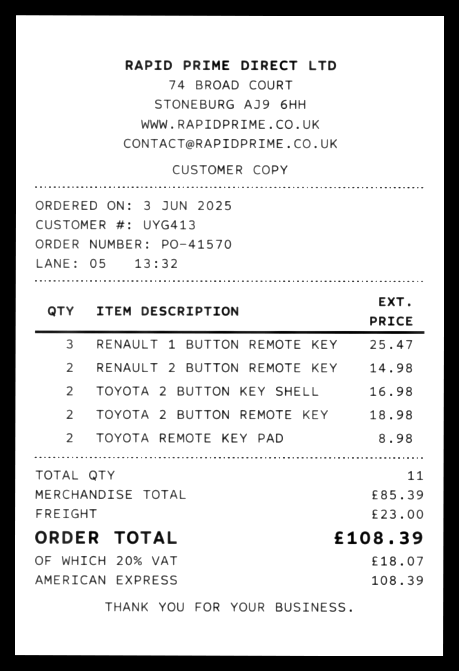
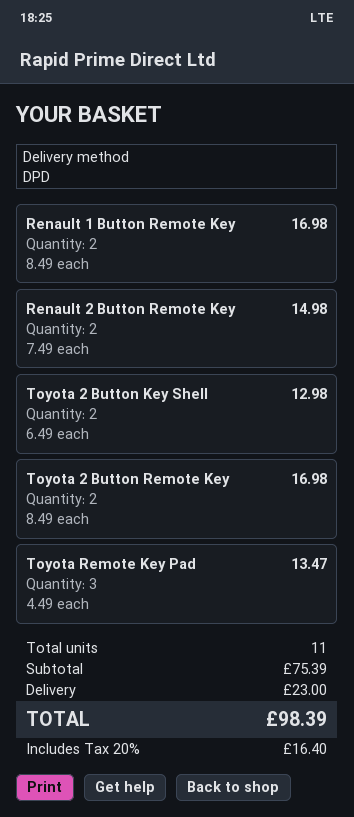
RENAULT 1 BUTTON REMOTE KEY: 3 for 25.47 -> 2 for 16.98
TOYOTA 2 BUTTON KEY SHELL: 2 for 16.98 -> 2 for 12.98
TOYOTA 2 BUTTON REMOTE KEY: 2 for 18.98 -> 2 for 16.98
TOYOTA REMOTE KEY PAD: 2 for 8.98 -> 3 for 13.47
subtotal: 85.39 -> 75.39
tax: 20% = 18.07 -> 20% = 16.40
total: 108.39 -> 98.39

